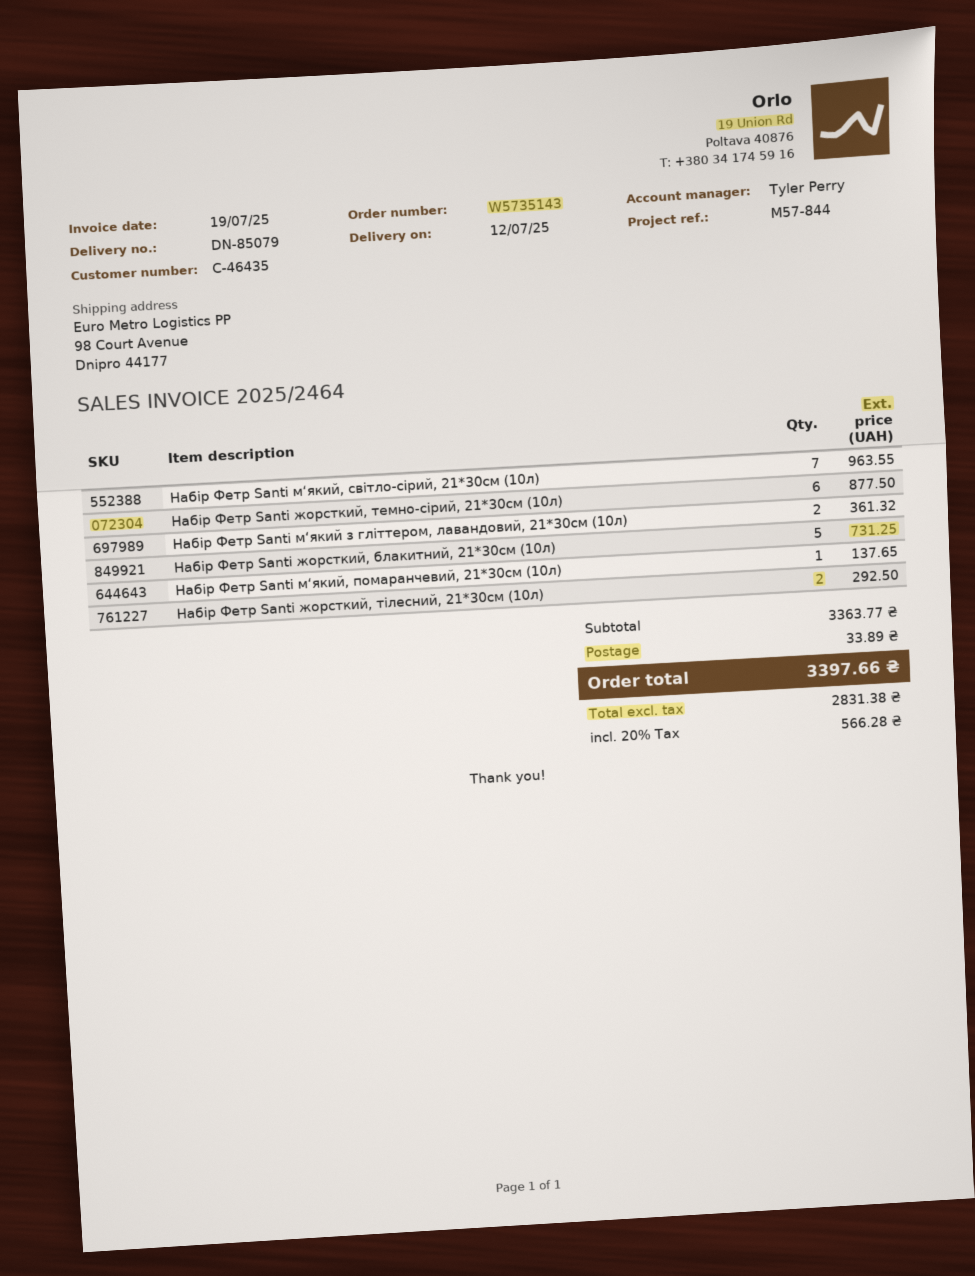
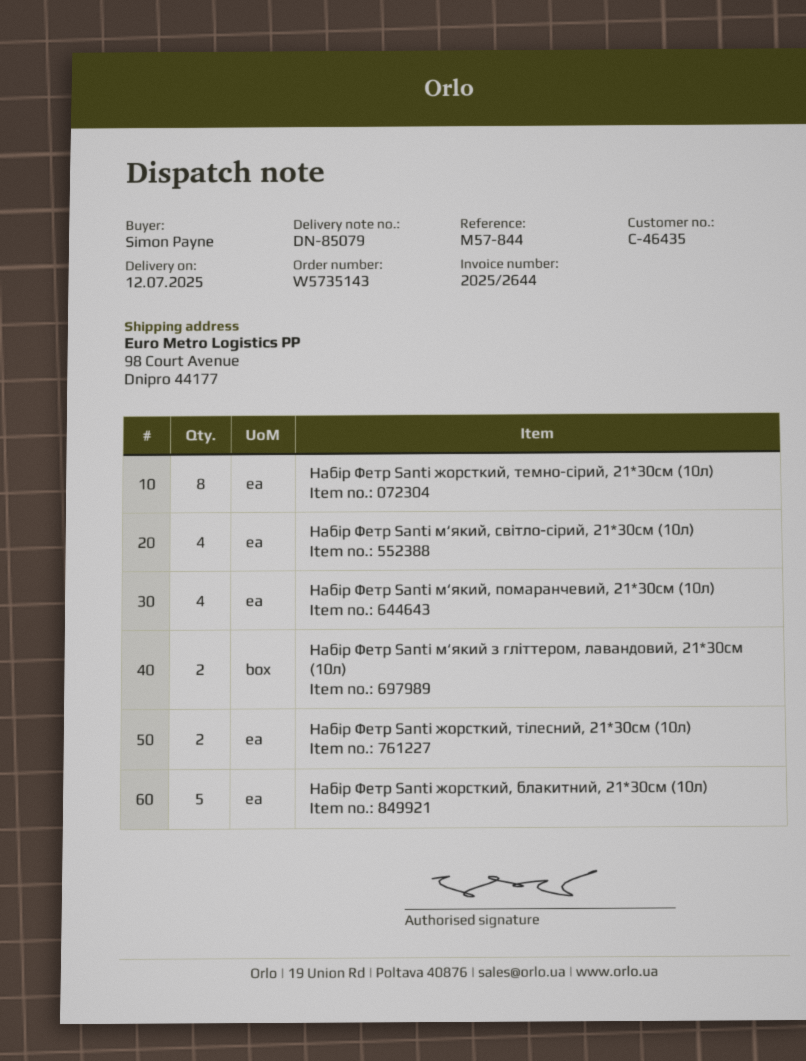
invoice number: 2025/2464 -> 2025/2644
Набір Фетр Santi м‘який, світло-сірий, 21*30см (10л): 7 -> 4
Набір Фетр Santi жорсткий, темно-сірий, 21*30см (10л): 6 -> 8
Набір Фетр Santi м‘який, помаранчевий, 21*30см (10л): 1 -> 4

